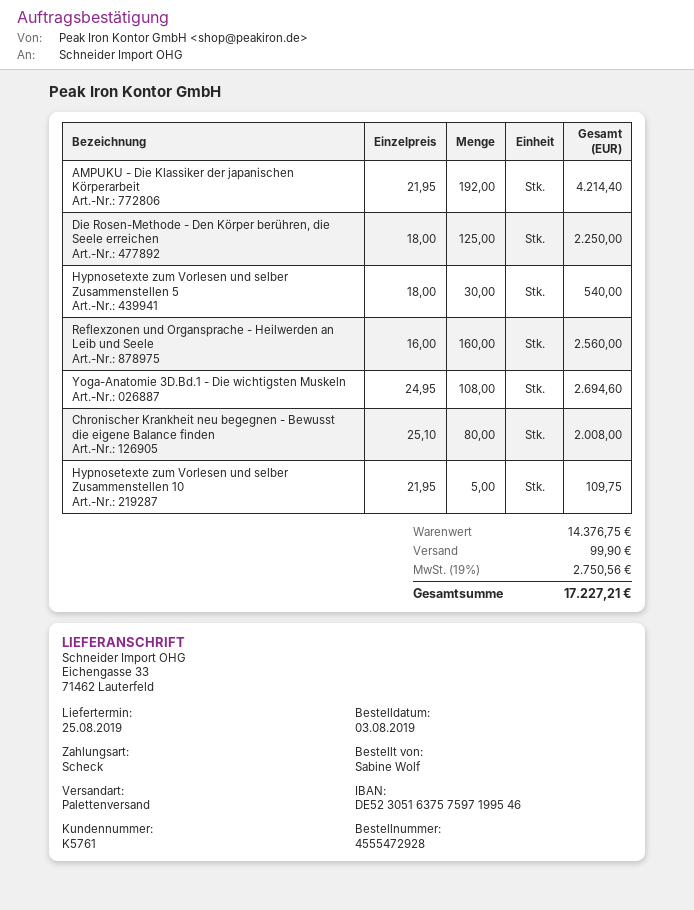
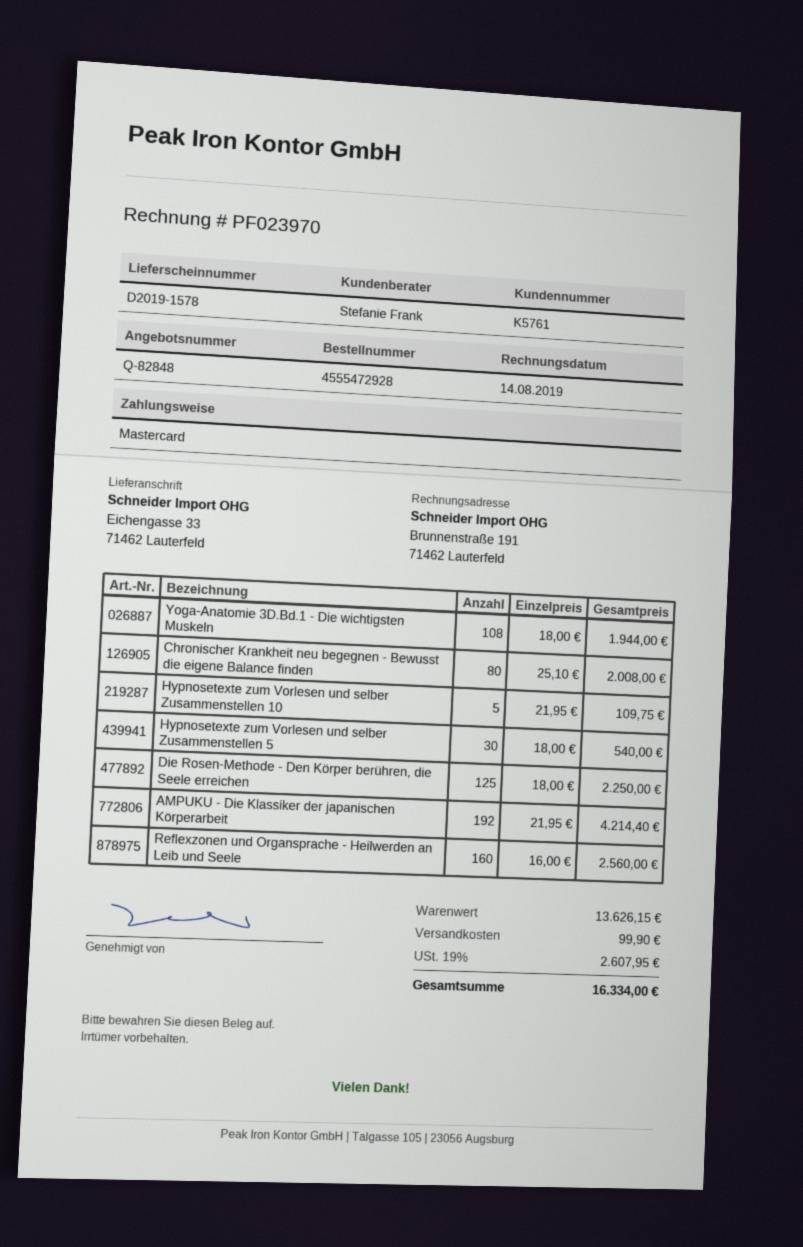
payment method: cheque -> Mastercard
Yoga-Anatomie 3D.Bd.1 - Die wichtigsten Muskeln: 108 x 24.95 = 2694.60 -> 108 x 18.00 = 1944.00
subtotal: 14376.75 -> 13626.15
tax: 19% = 2750.56 -> 19% = 2607.95
total: 17227.21 -> 16334.00

